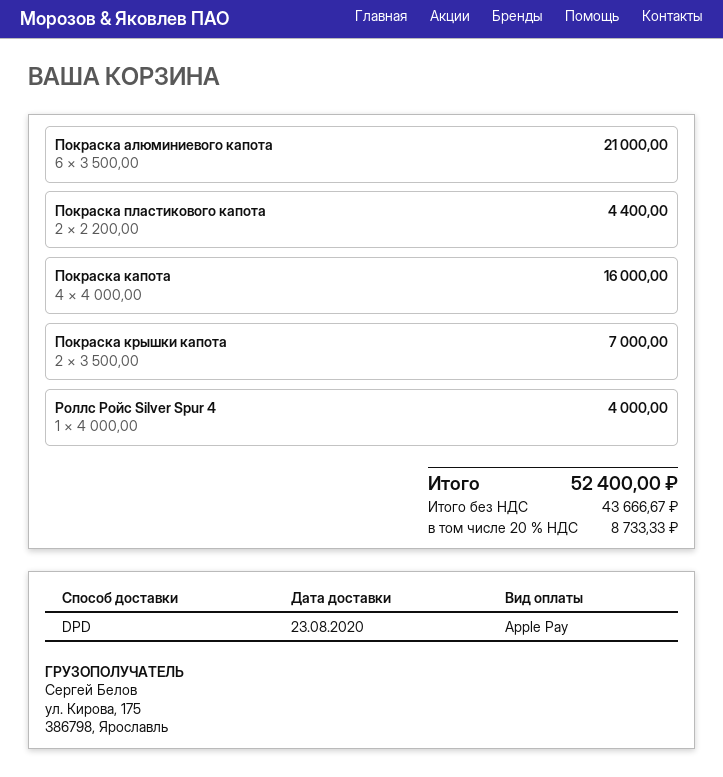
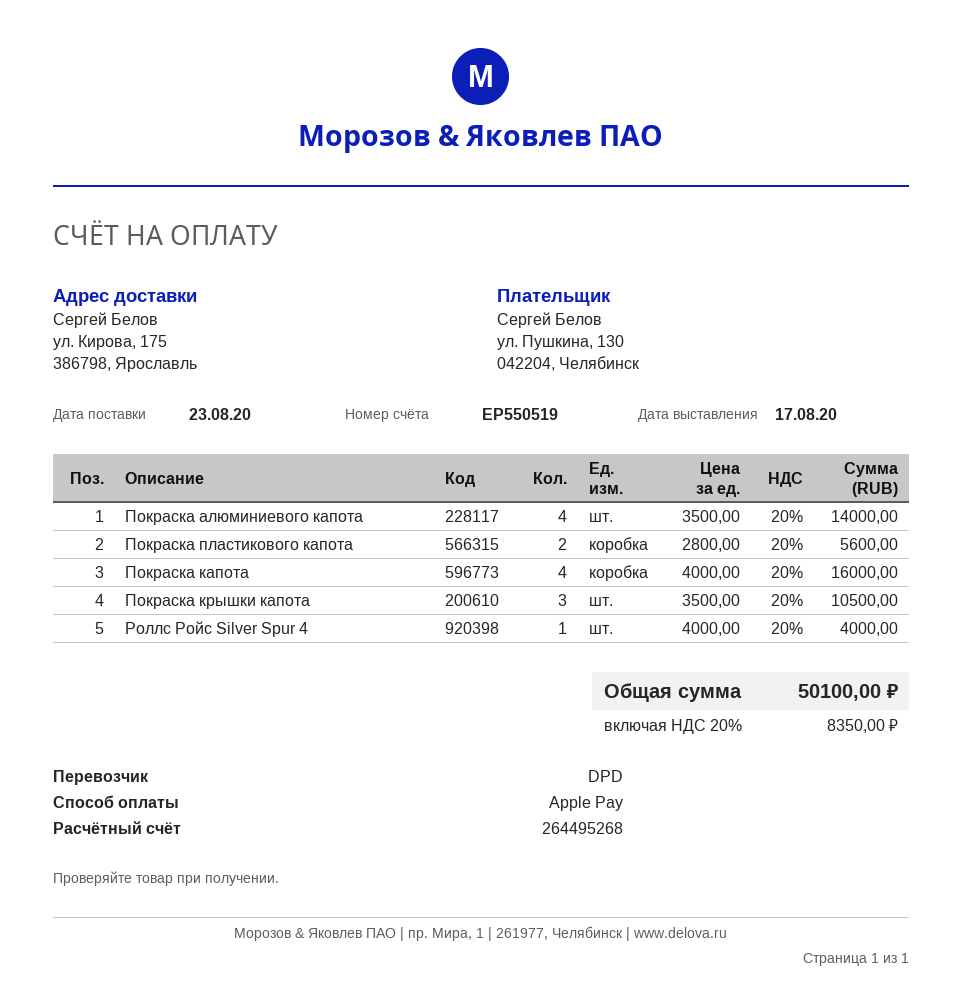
Покраска алюминиевого капота: 6 x 3500.00 = 21000.00 -> 4 x 3500.00 = 14000.00
Покраска пластикового капота: 2 x 2200.00 = 4400.00 -> 2 x 2800.00 = 5600.00
Покраска крышки капота: 2 x 3500.00 = 7000.00 -> 3 x 3500.00 = 10500.00
tax: 20% = 8733.33 -> 20% = 8350.00
total: 52400.00 -> 50100.00

